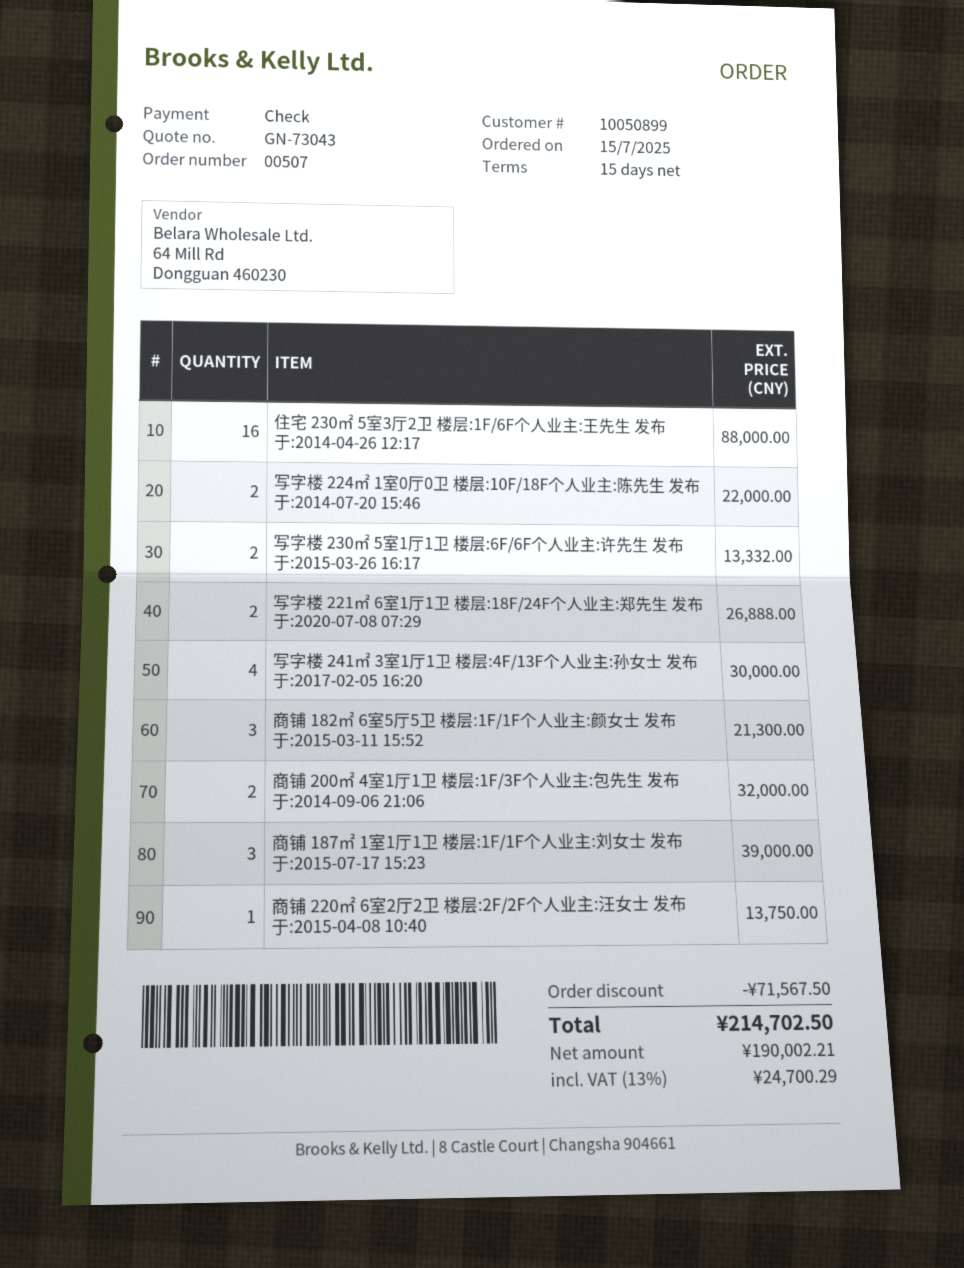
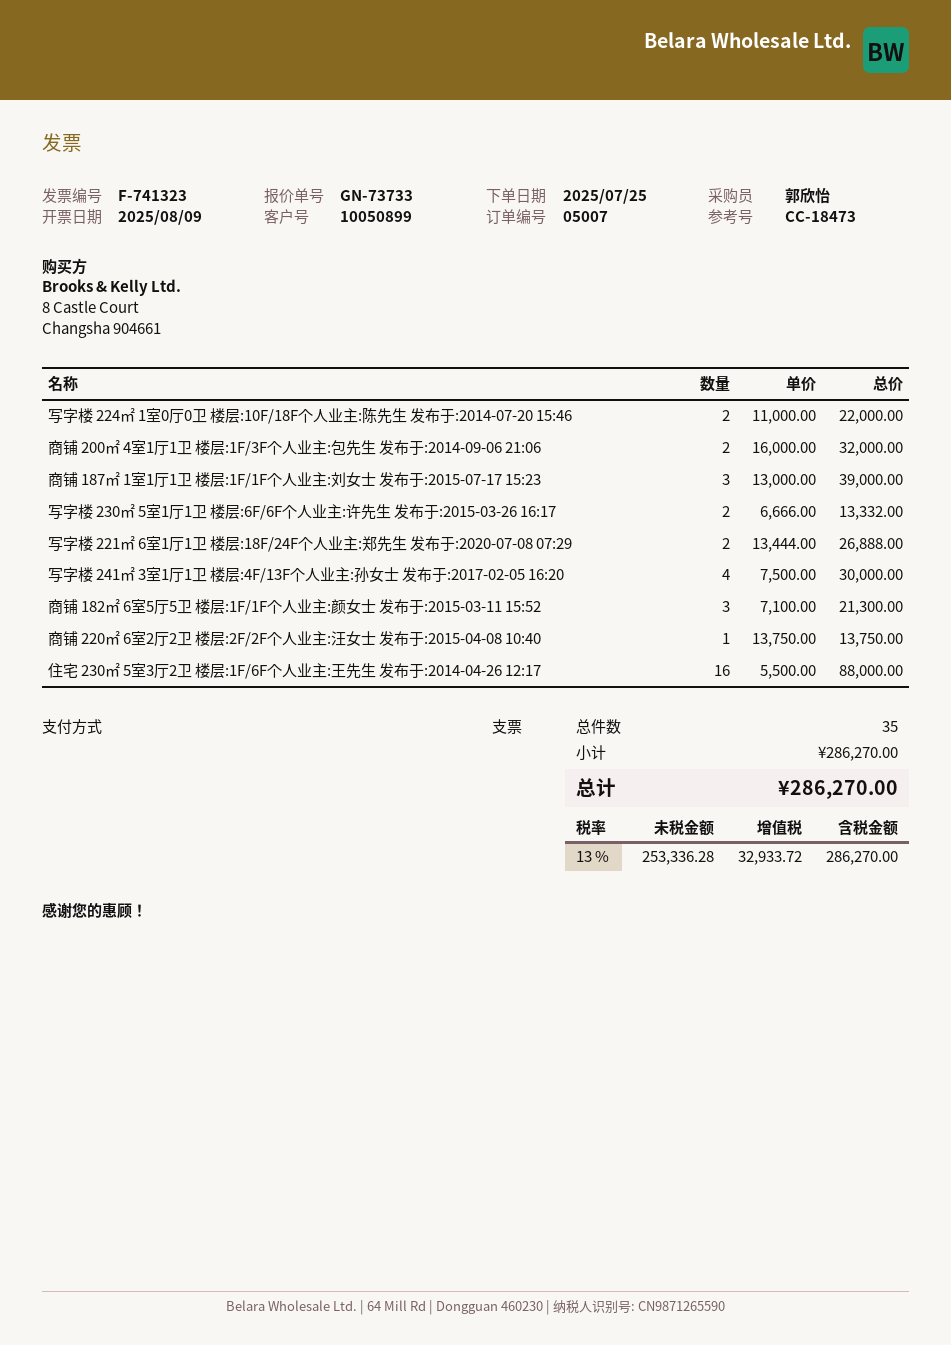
quote number: GN-73043 -> GN-73733
order number: 00507 -> 05007
order date: 2025-07-15 -> 2025-07-25
discount: 71567.50 -> none
net: 190002.21 -> 253336.28
tax: 13% = 24700.29 -> 13% = 32933.72
total: 214702.50 -> 286270.00

